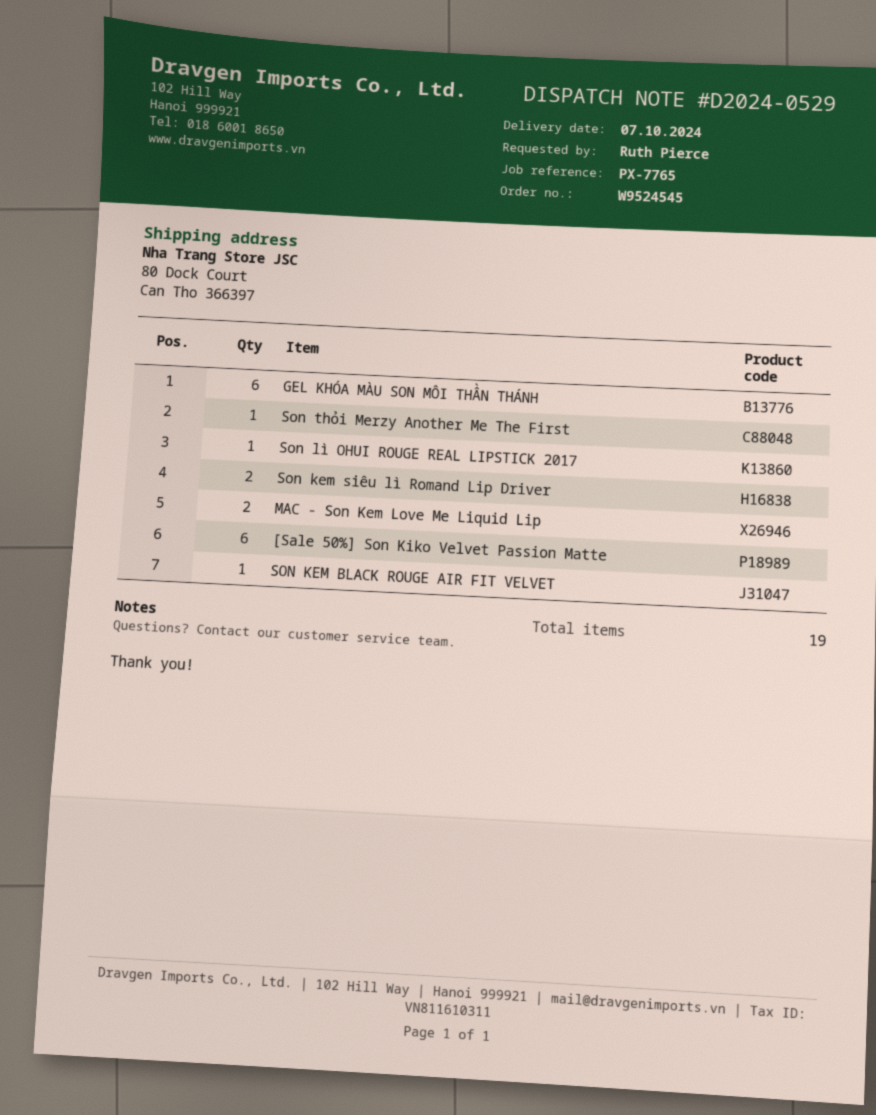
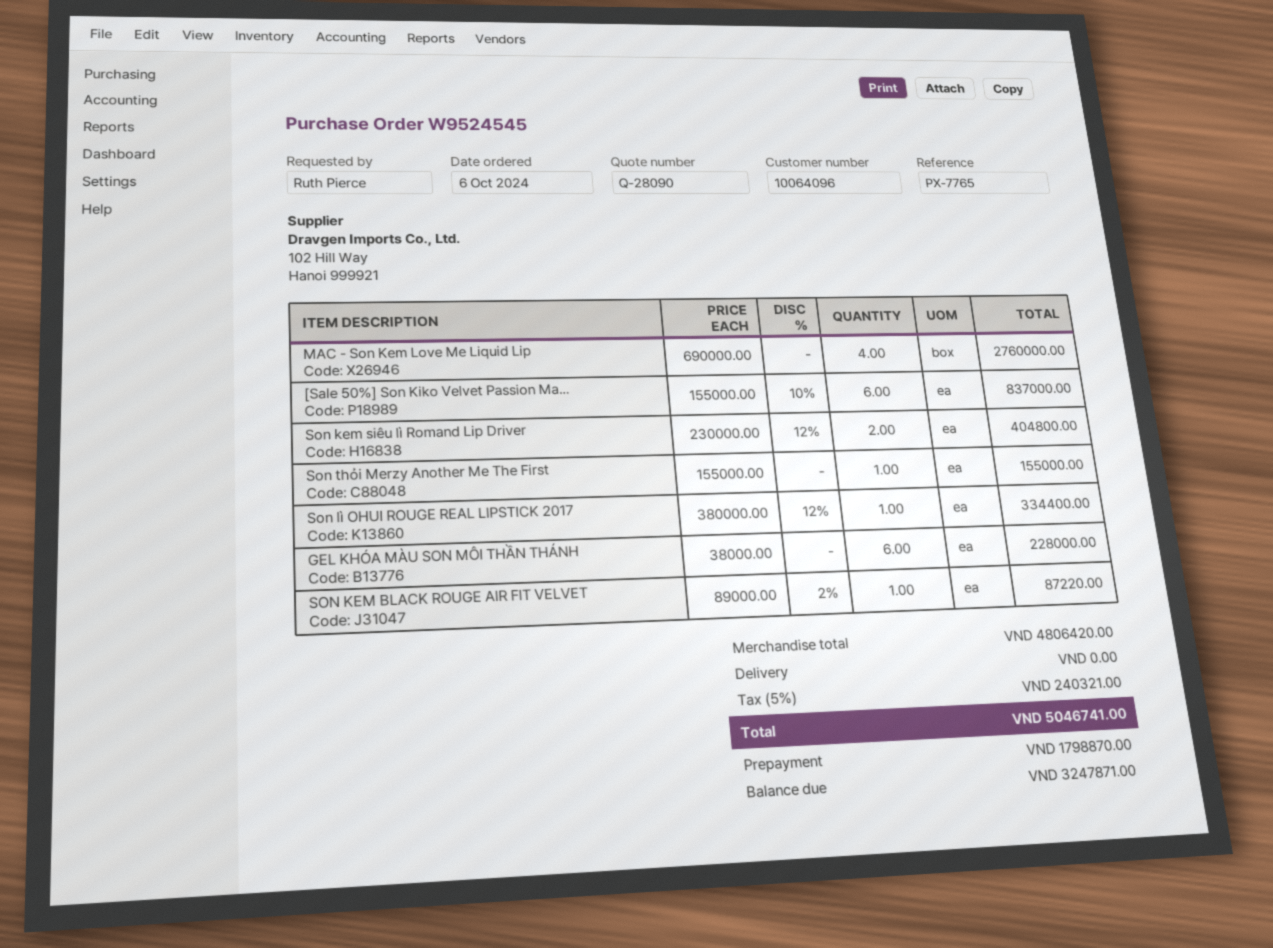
MAC - Son Kem Love Me Liquid Lip: 2 -> 4

